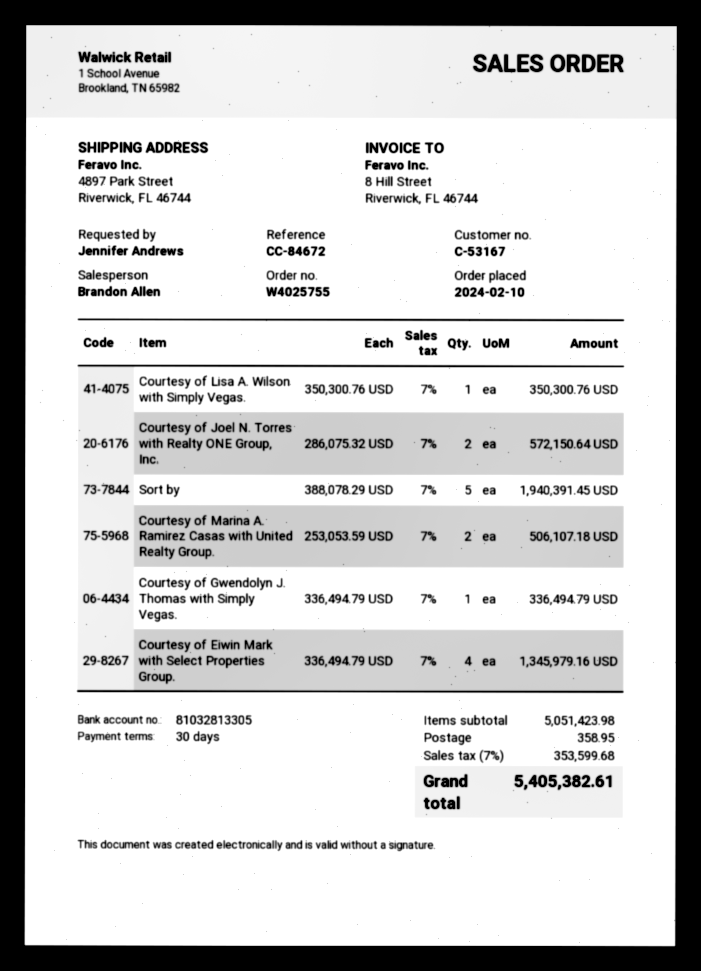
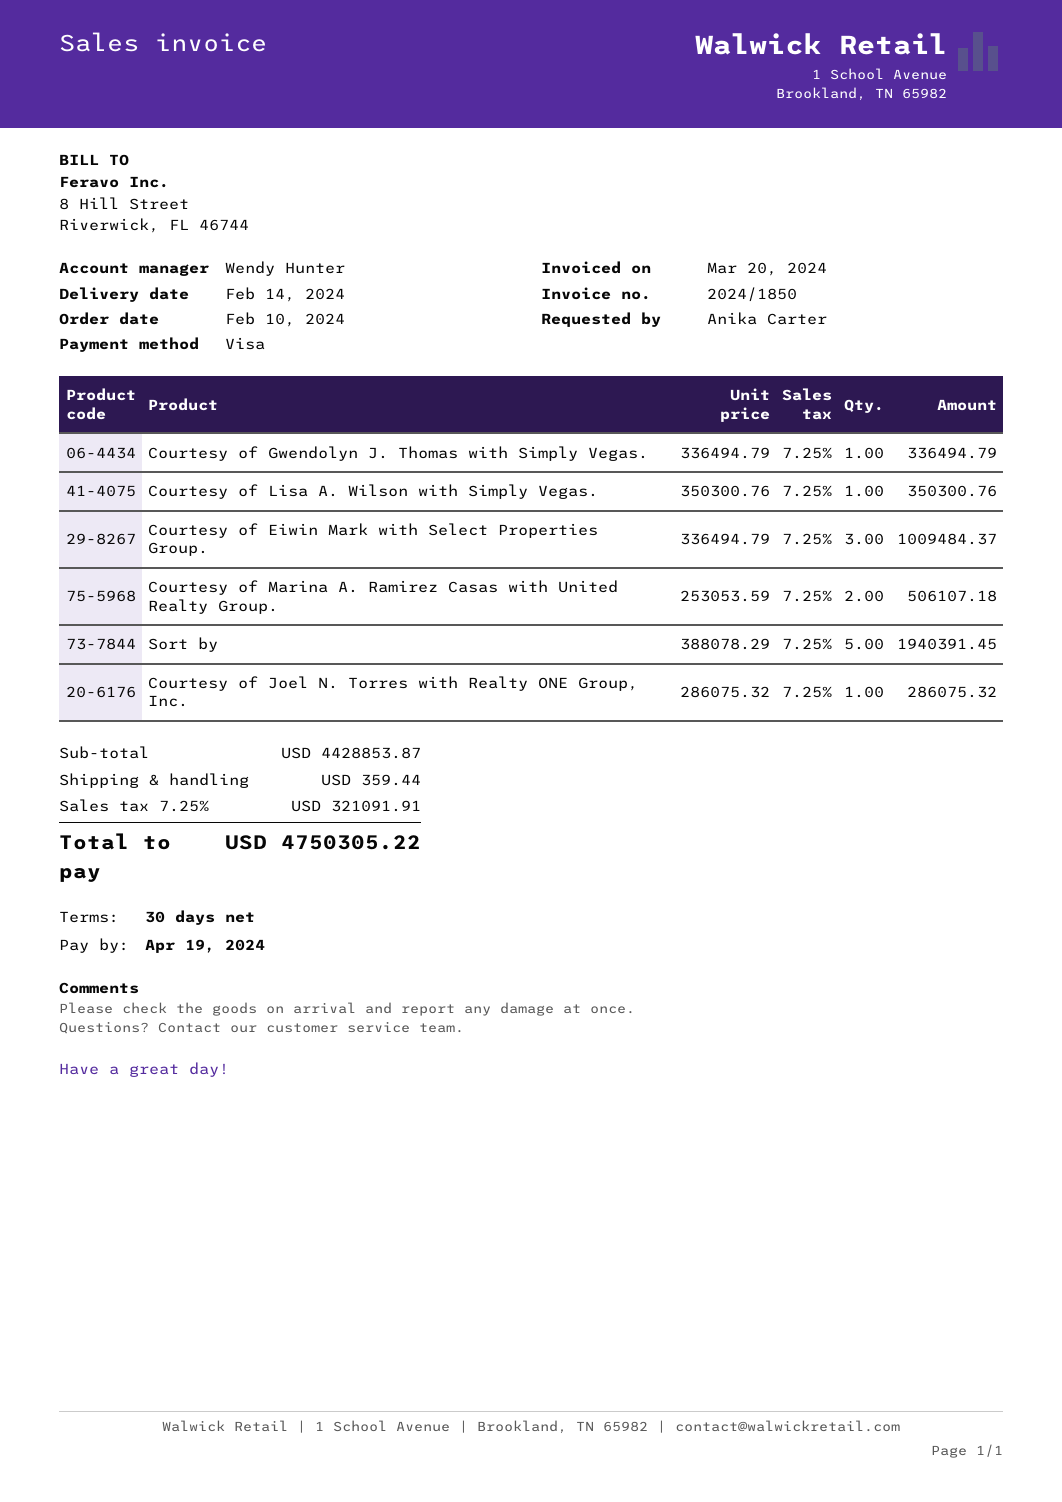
ordered by: Jennifer Andrews -> Anika Carter
sales rep: Brandon Allen -> Wendy Hunter
Courtesy of Joel N. Torres with Realty ONE Group, Inc.: 2 x 286075.32 = 572150.64 -> 1 x 286075.32 = 286075.32
Courtesy of Eiwin Mark with Select Properties Group.: 4 x 336494.79 = 1345979.16 -> 3 x 336494.79 = 1009484.37
subtotal: 5051423.98 -> 4428853.87
shipping: 358.95 -> 359.44
tax: 7% = 353599.68 -> 7.25% = 321091.91
total: 5405382.61 -> 4750305.22

